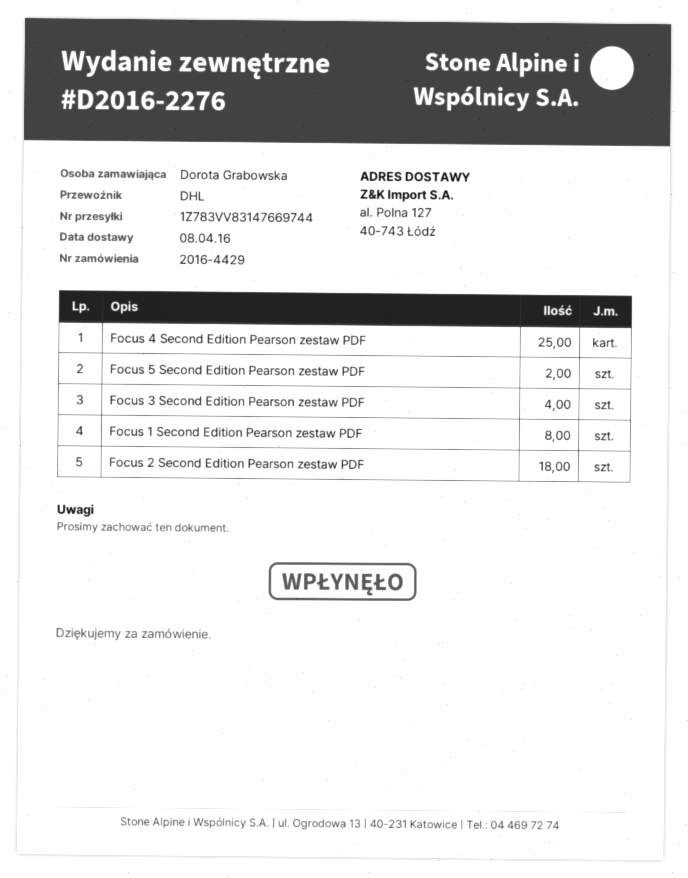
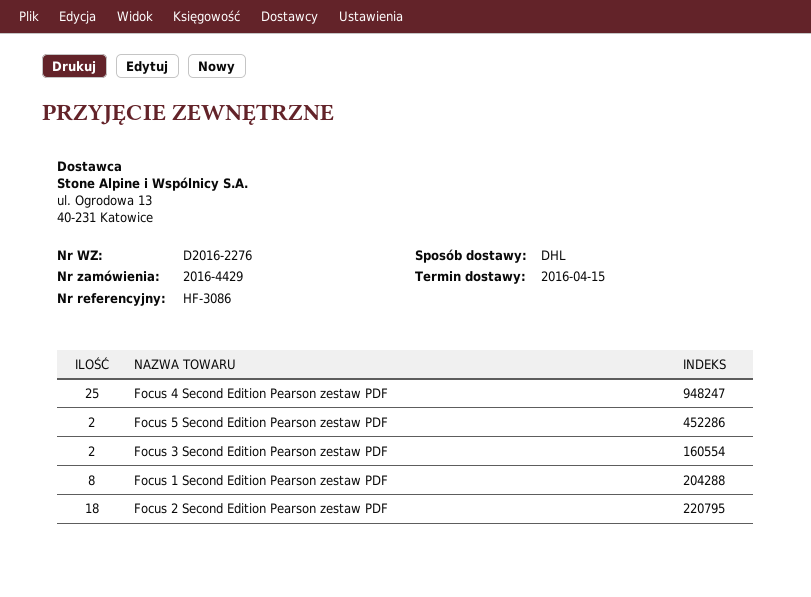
delivery date: 2016-04-08 -> 2016-04-15
Focus 3 Second Edition Pearson zestaw PDF: 4 -> 2

